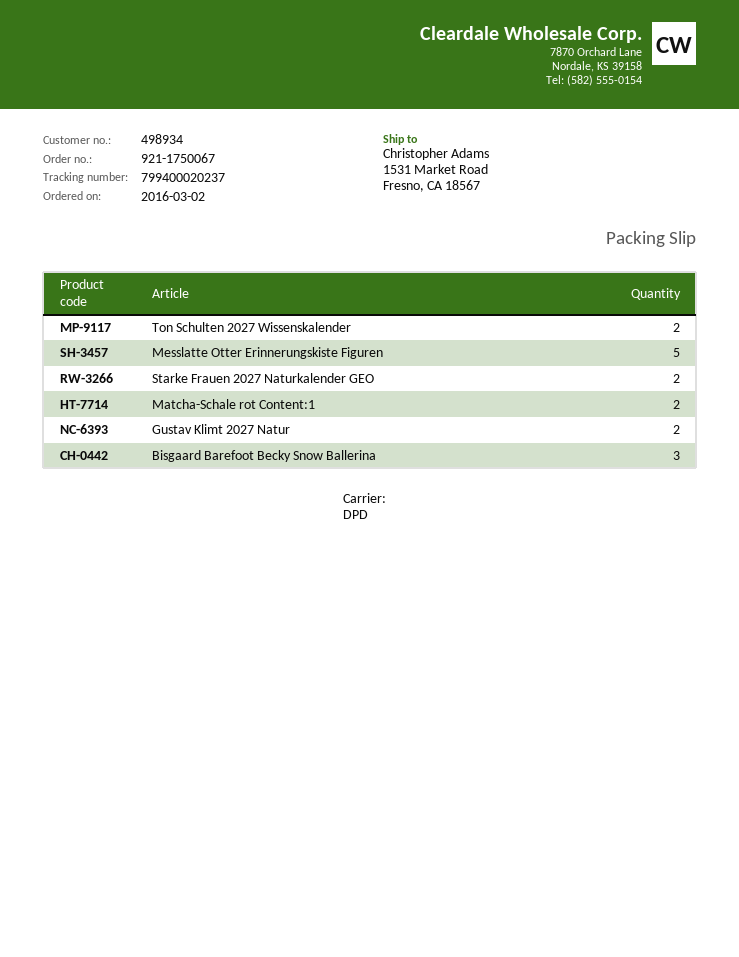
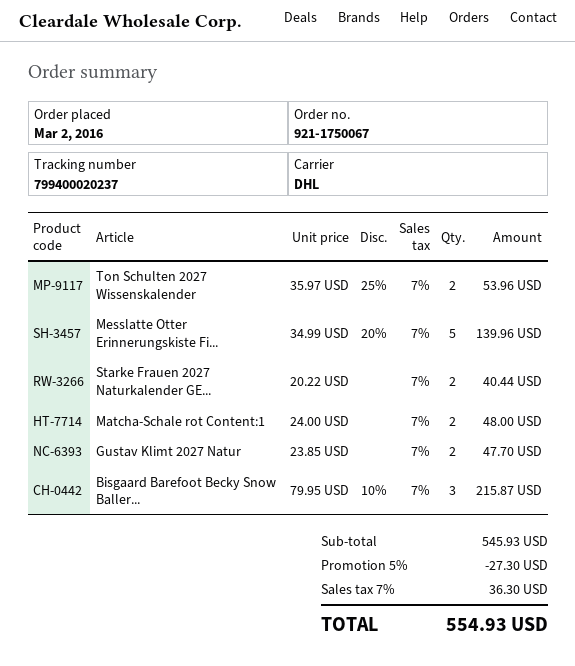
shipping method: DPD -> DHL

